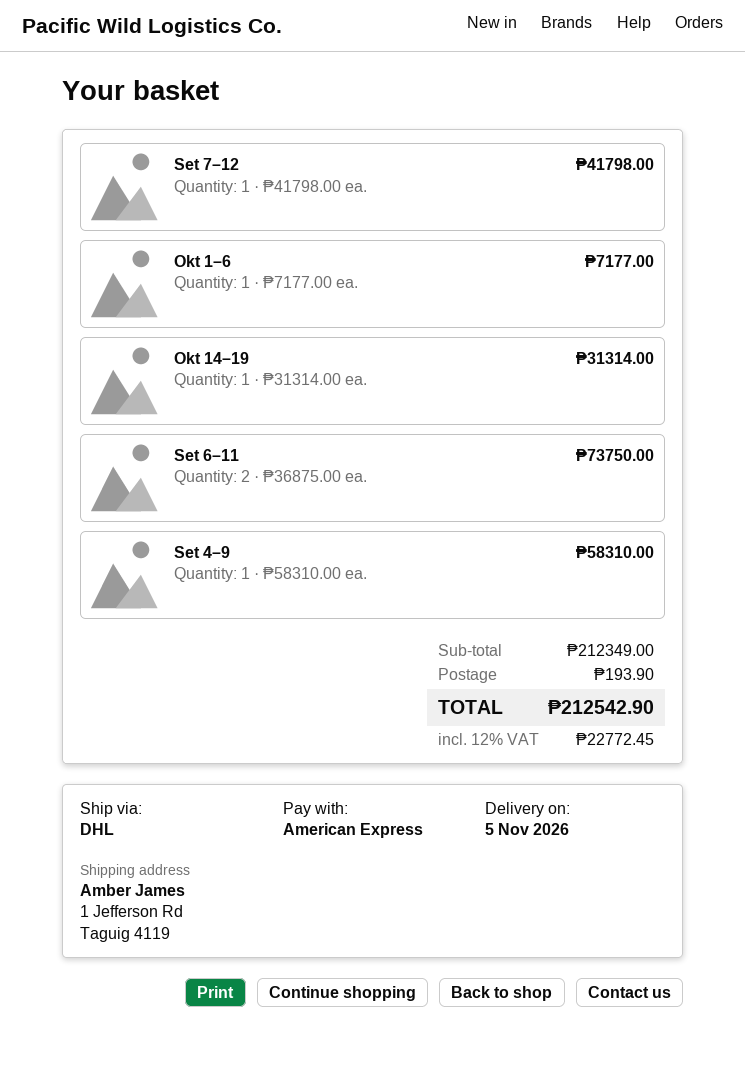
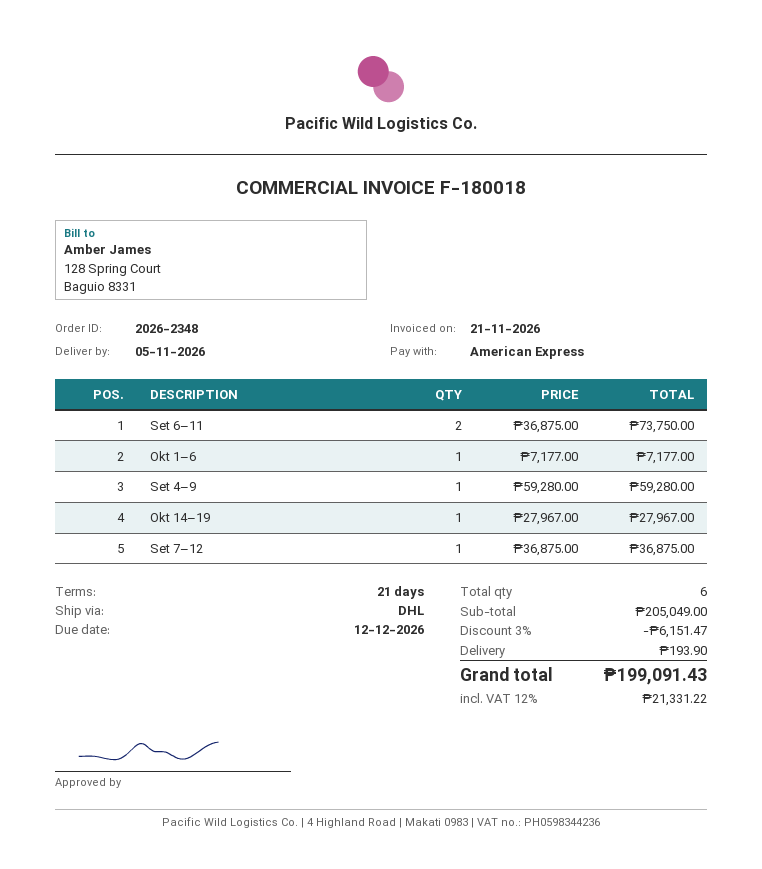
Set 7–12: 1 x 41798.00 = 41798.00 -> 1 x 36875.00 = 36875.00
Okt 14–19: 1 x 31314.00 = 31314.00 -> 1 x 27967.00 = 27967.00
Set 4–9: 1 x 58310.00 = 58310.00 -> 1 x 59280.00 = 59280.00
subtotal: 212349.00 -> 205049.00
discount: none -> 3% = 6151.47
tax: 12% = 22772.45 -> 12% = 21331.22
total: 212542.90 -> 199091.43

